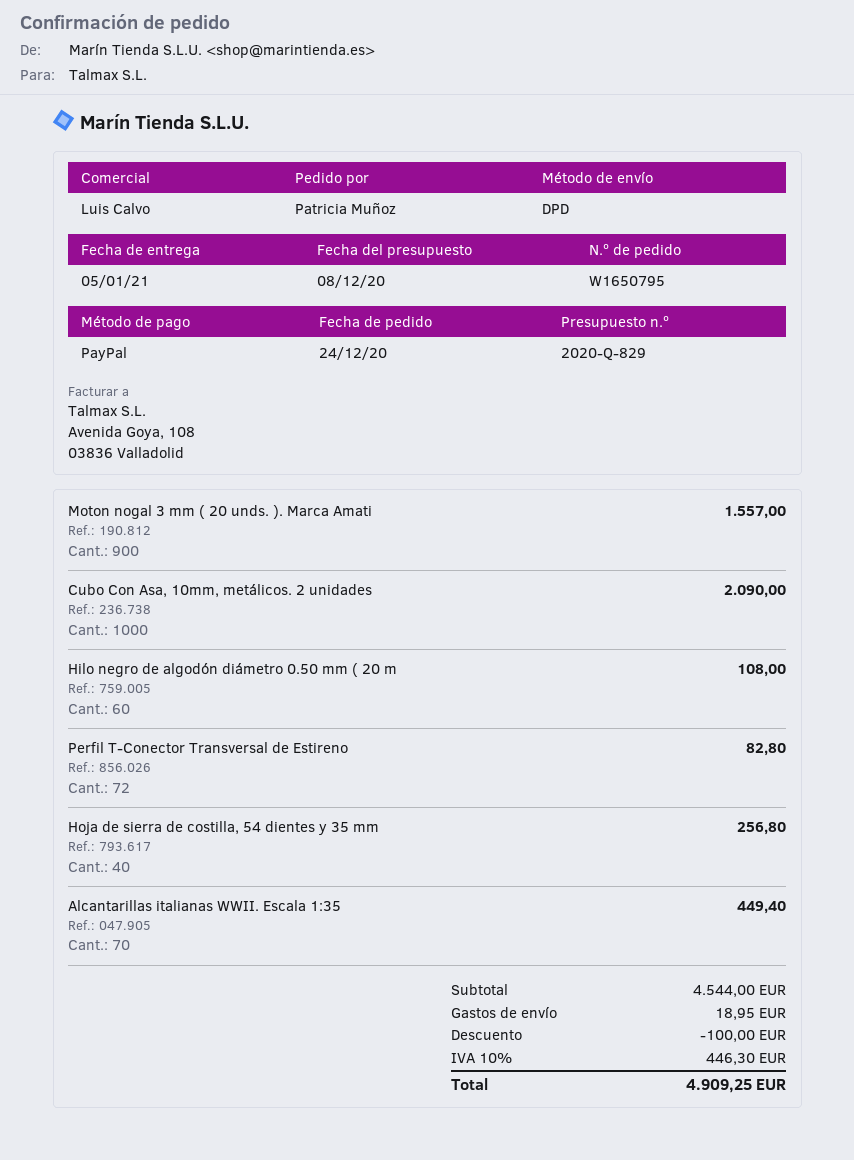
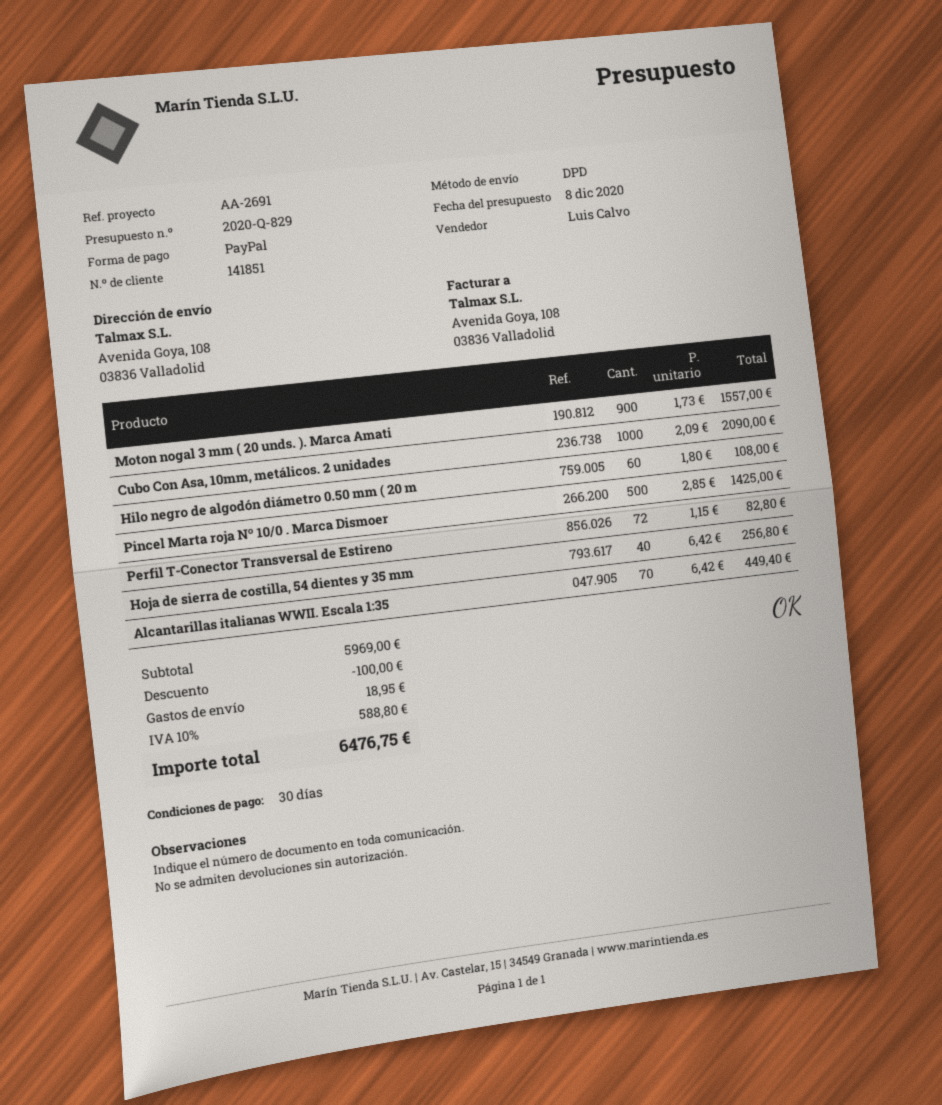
Pincel Marta roja Nº 10/0 . Marca Dismoer: none -> 500 for 1425.00
subtotal: 4544.00 -> 5969.00
tax: 10% = 446.30 -> 10% = 588.80
total: 4909.25 -> 6476.75

